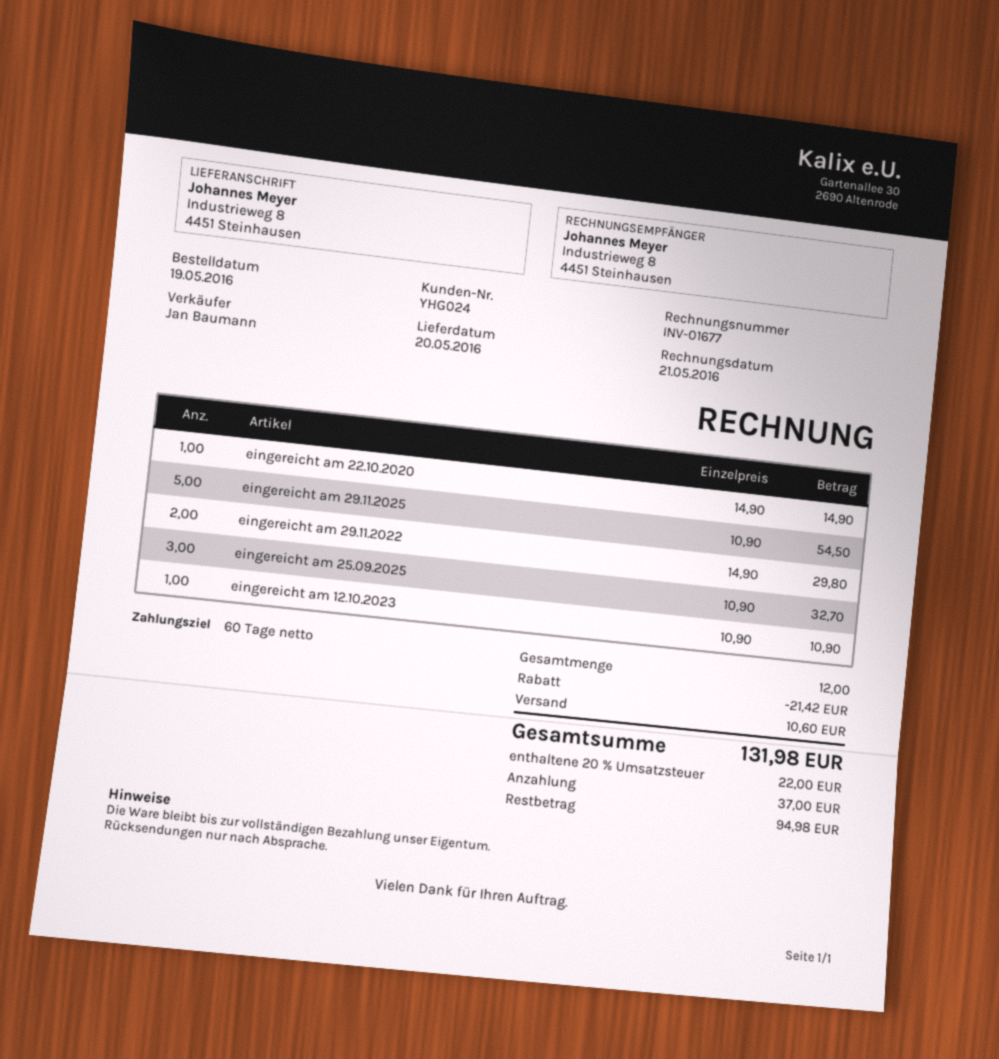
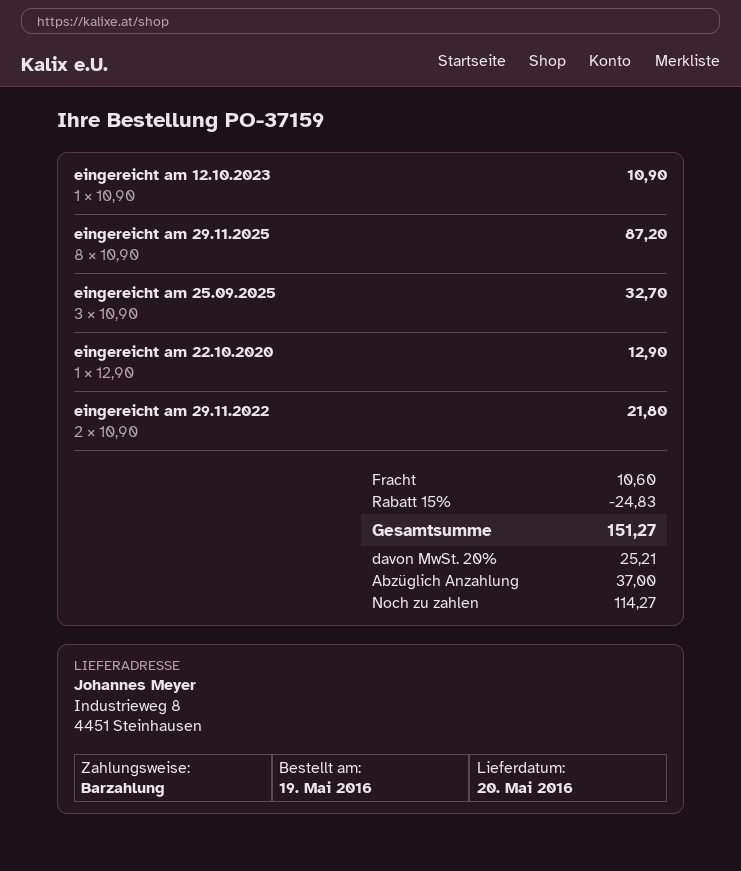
eingereicht am 22.10.2020: 1 x 14.90 = 14.90 -> 1 x 12.90 = 12.90
eingereicht am 29.11.2025: 5 x 10.90 = 54.50 -> 8 x 10.90 = 87.20
eingereicht am 29.11.2022: 2 x 14.90 = 29.80 -> 2 x 10.90 = 21.80
discount: 21.42 -> 24.83
tax: 20% = 22.00 -> 20% = 25.21
total: 131.98 -> 151.27
balance: 94.98 -> 114.27

